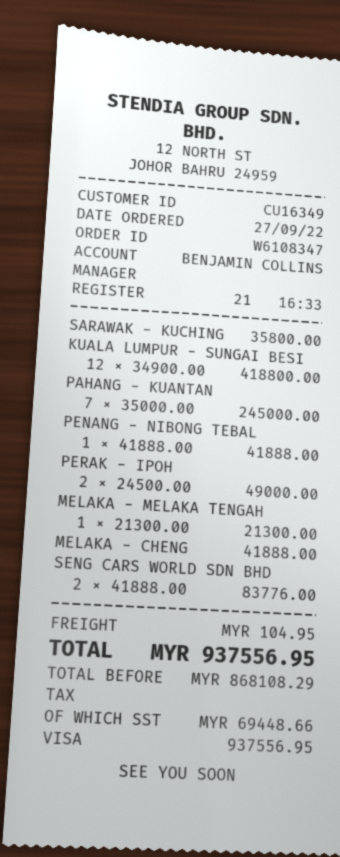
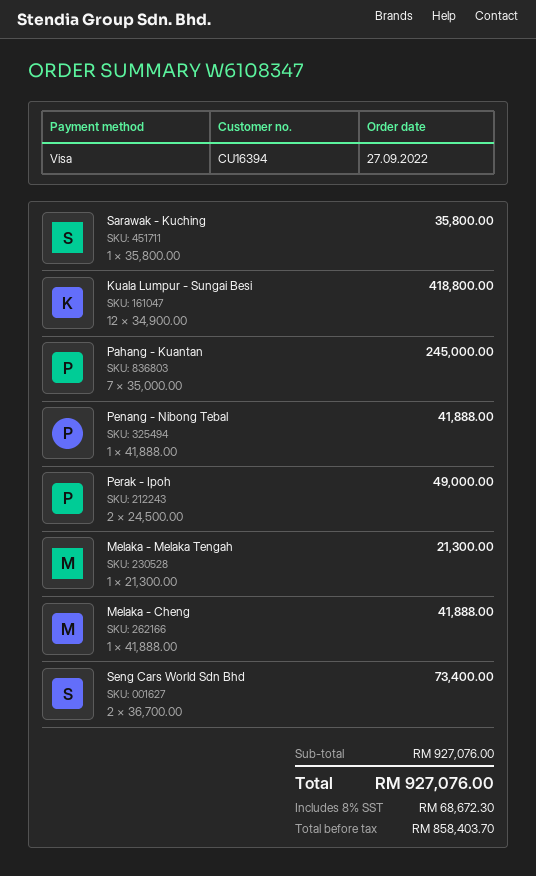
customer number: CU16349 -> CU16394
SENG CARS WORLD SDN BHD: 2 x 41888.00 = 83776.00 -> 2 x 36700.00 = 73400.00
shipping: 104.95 -> none
net: 868108.29 -> 858403.70
tax: 69448.66 -> 68672.30
total: 937556.95 -> 927076.00

